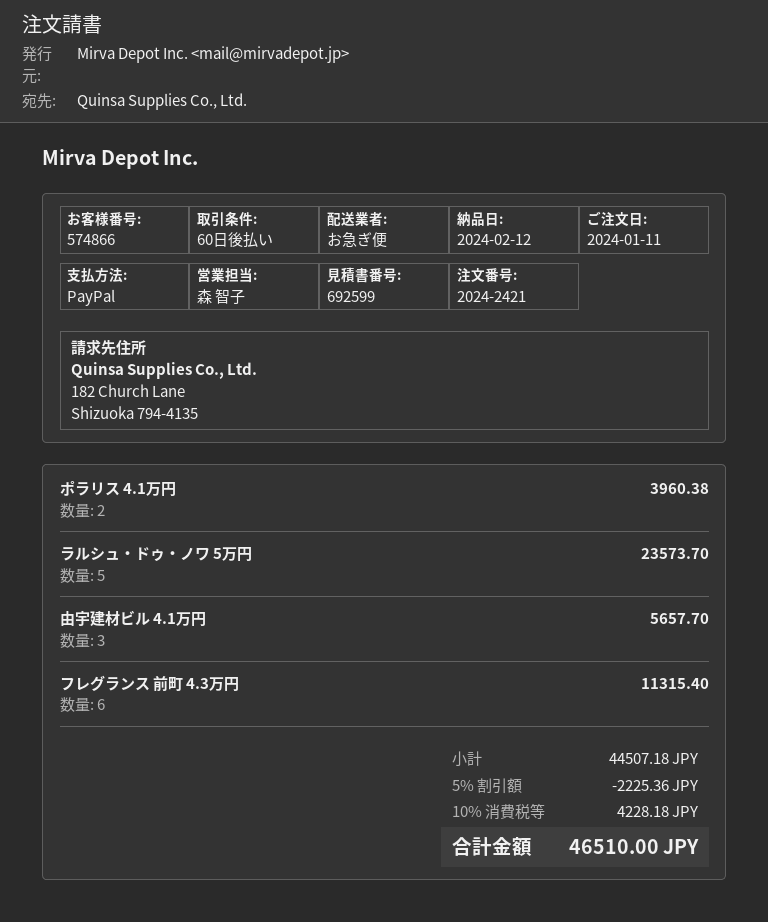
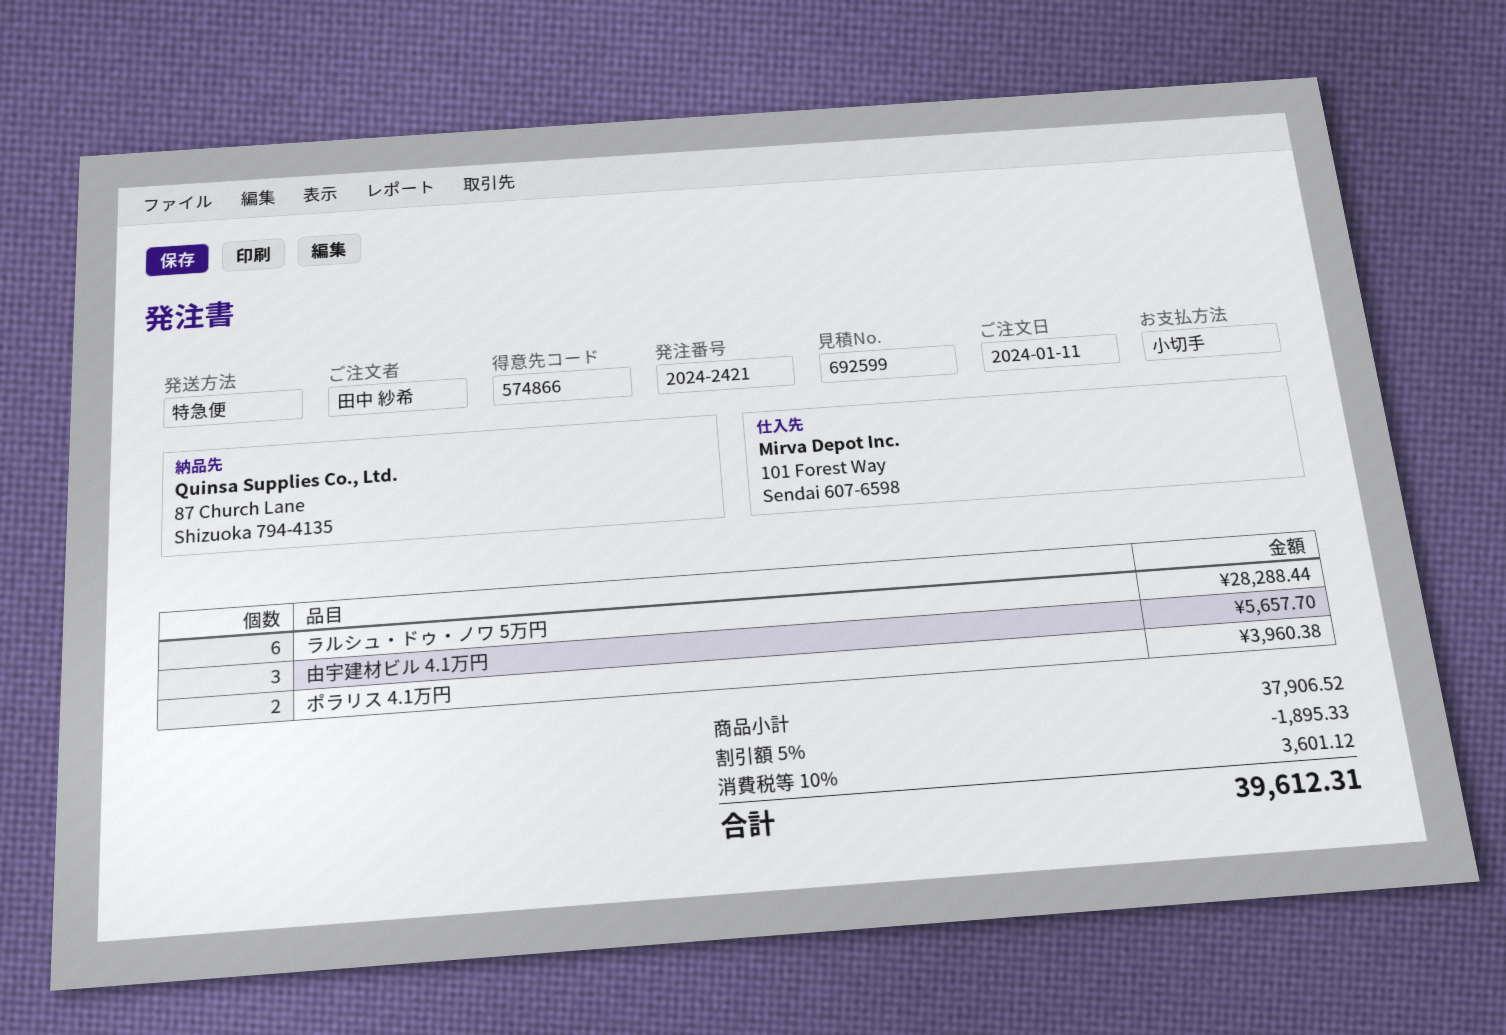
payment method: PayPal -> cheque
ラルシュ・ドゥ・ノワ 5万円: 5 for 23573.70 -> 6 for 28288.44
フレグランス 前町 4.3万円: 6 for 11315.40 -> none
subtotal: 44507.18 -> 37906.52
discount: 5% = 2225.36 -> 5% = 1895.33
tax: 10% = 4228.18 -> 10% = 3601.12
total: 46510.00 -> 39612.31

